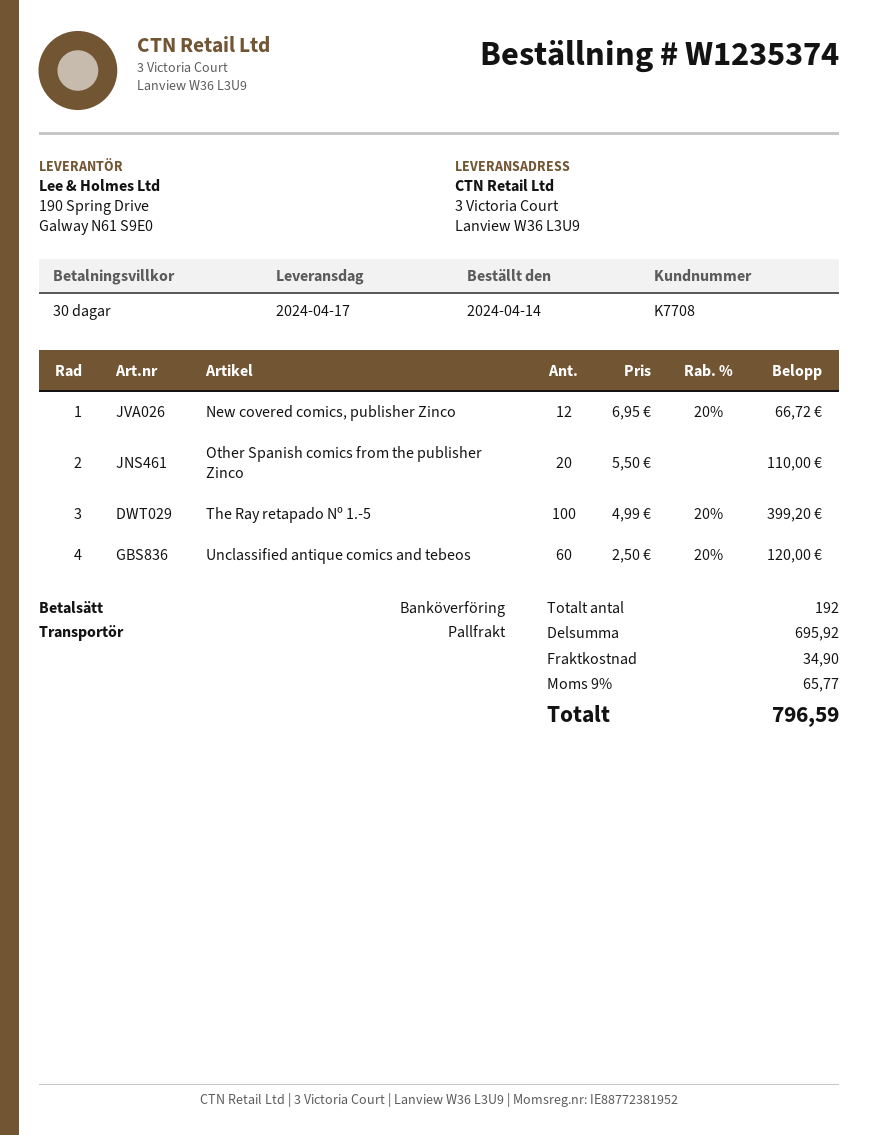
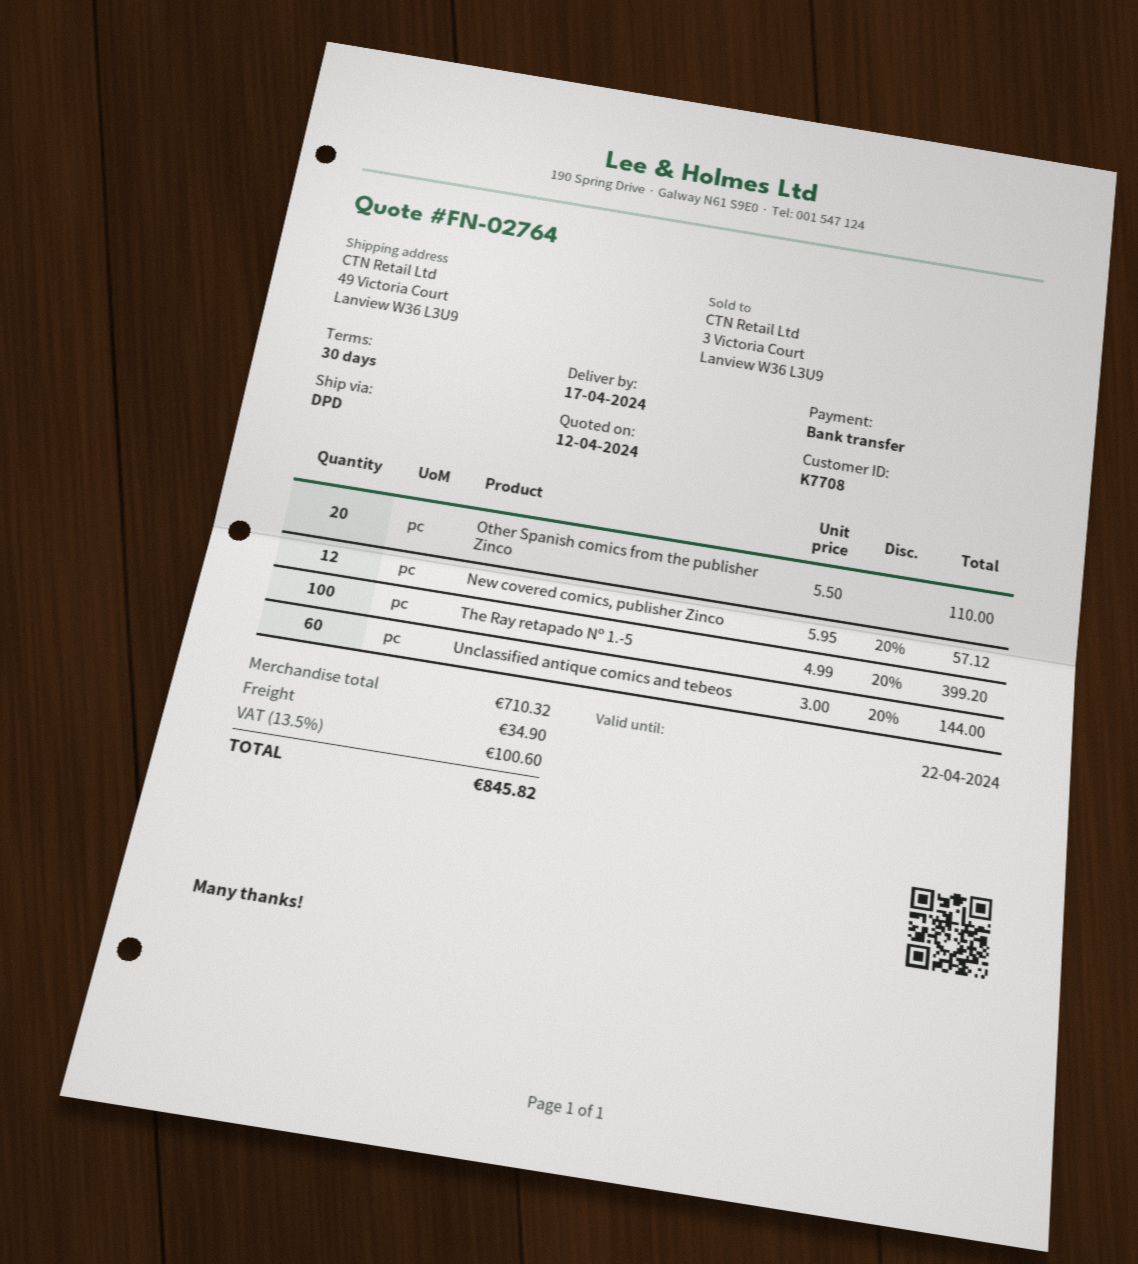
shipping method: pallet freight -> DPD
ship to: 3 Victoria Court, Lanview W36 L3U9 -> 49 Victoria Court, Lanview W36 L3U9
New covered comics, publisher Zinco: 12 x 6.95 - 20% = 66.72 -> 12 x 5.95 - 20% = 57.12
Unclassified antique comics and tebeos: 60 x 2.50 - 20% = 120.00 -> 60 x 3.00 - 20% = 144.00
subtotal: 695.92 -> 710.32
tax: 9% = 65.77 -> 13.5% = 100.60
total: 796.59 -> 845.82

